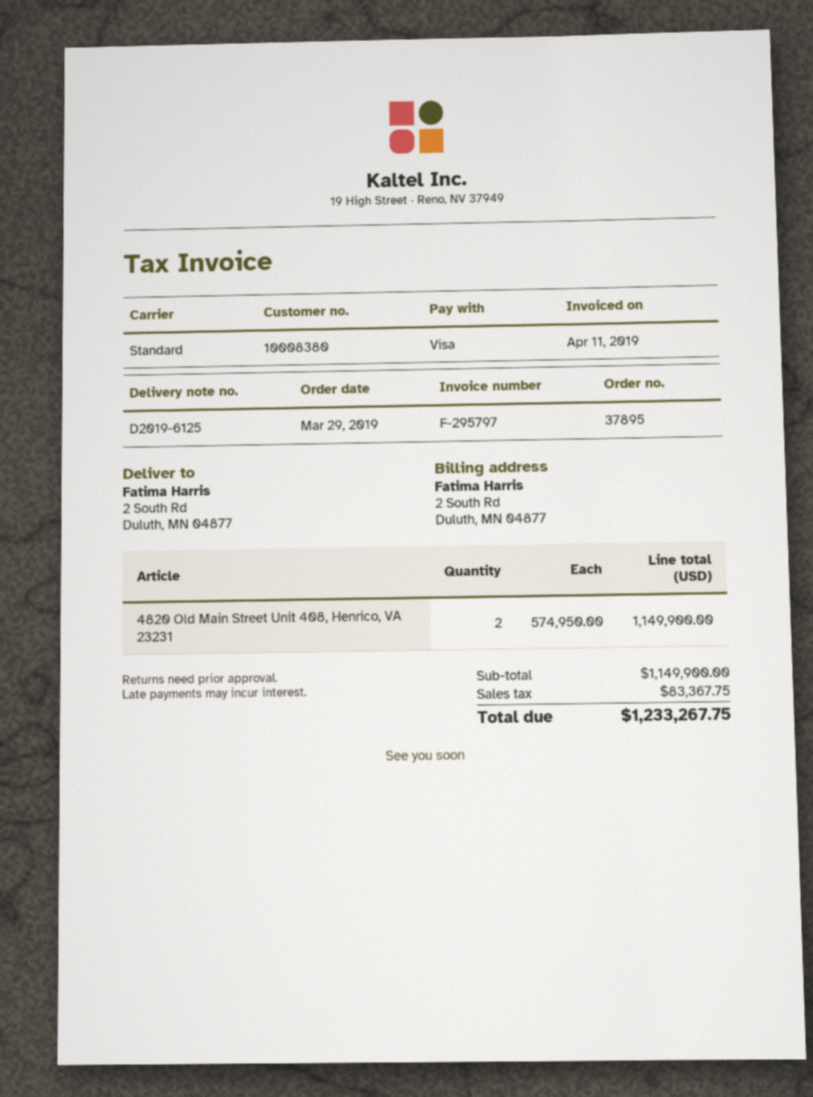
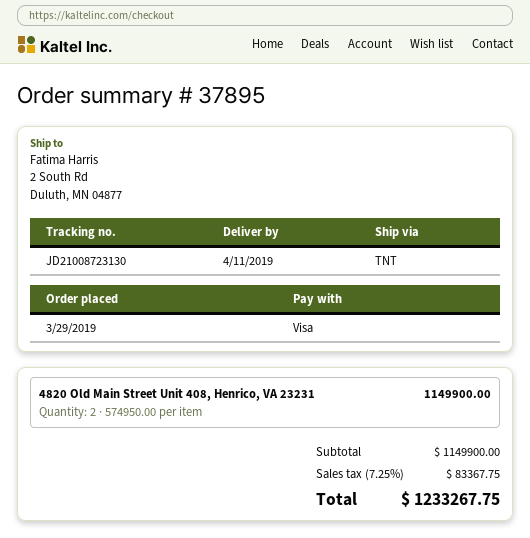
shipping method: standard -> TNT

